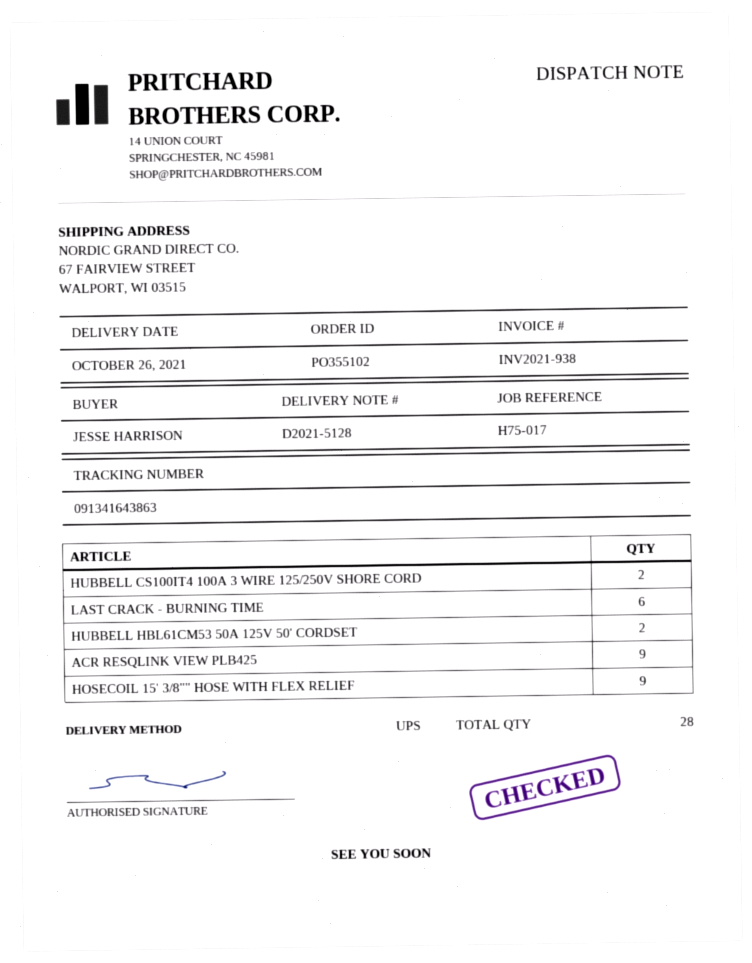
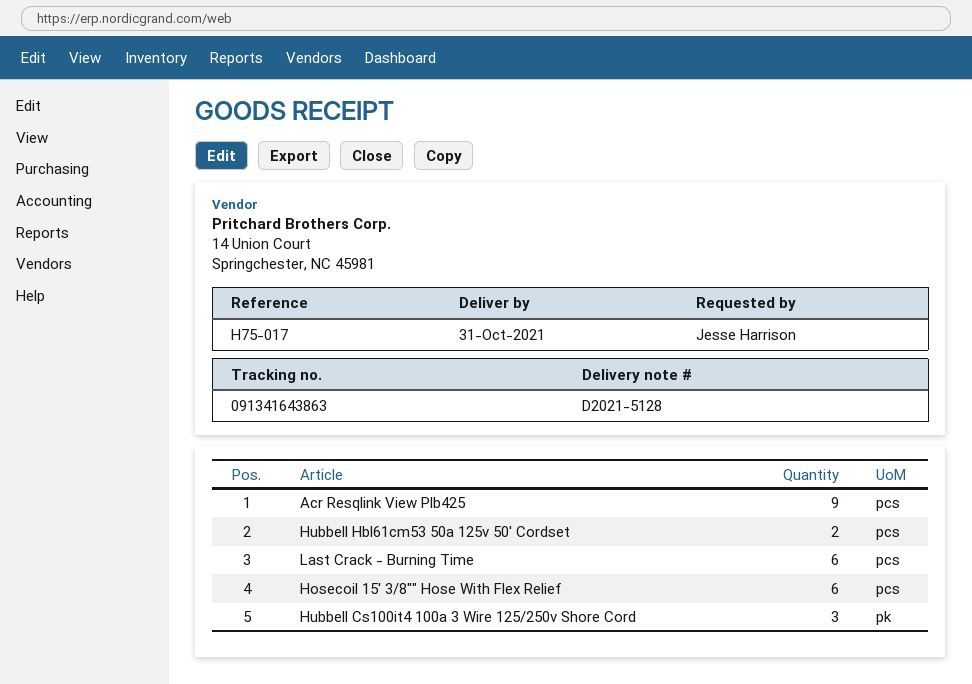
delivery date: 2021-10-26 -> 2021-10-31
HUBBELL CS100IT4 100A 3 WIRE 125/250V SHORE CORD: 2 -> 3
HOSECOIL 15' 3/8"" HOSE WITH FLEX RELIEF: 9 -> 6

